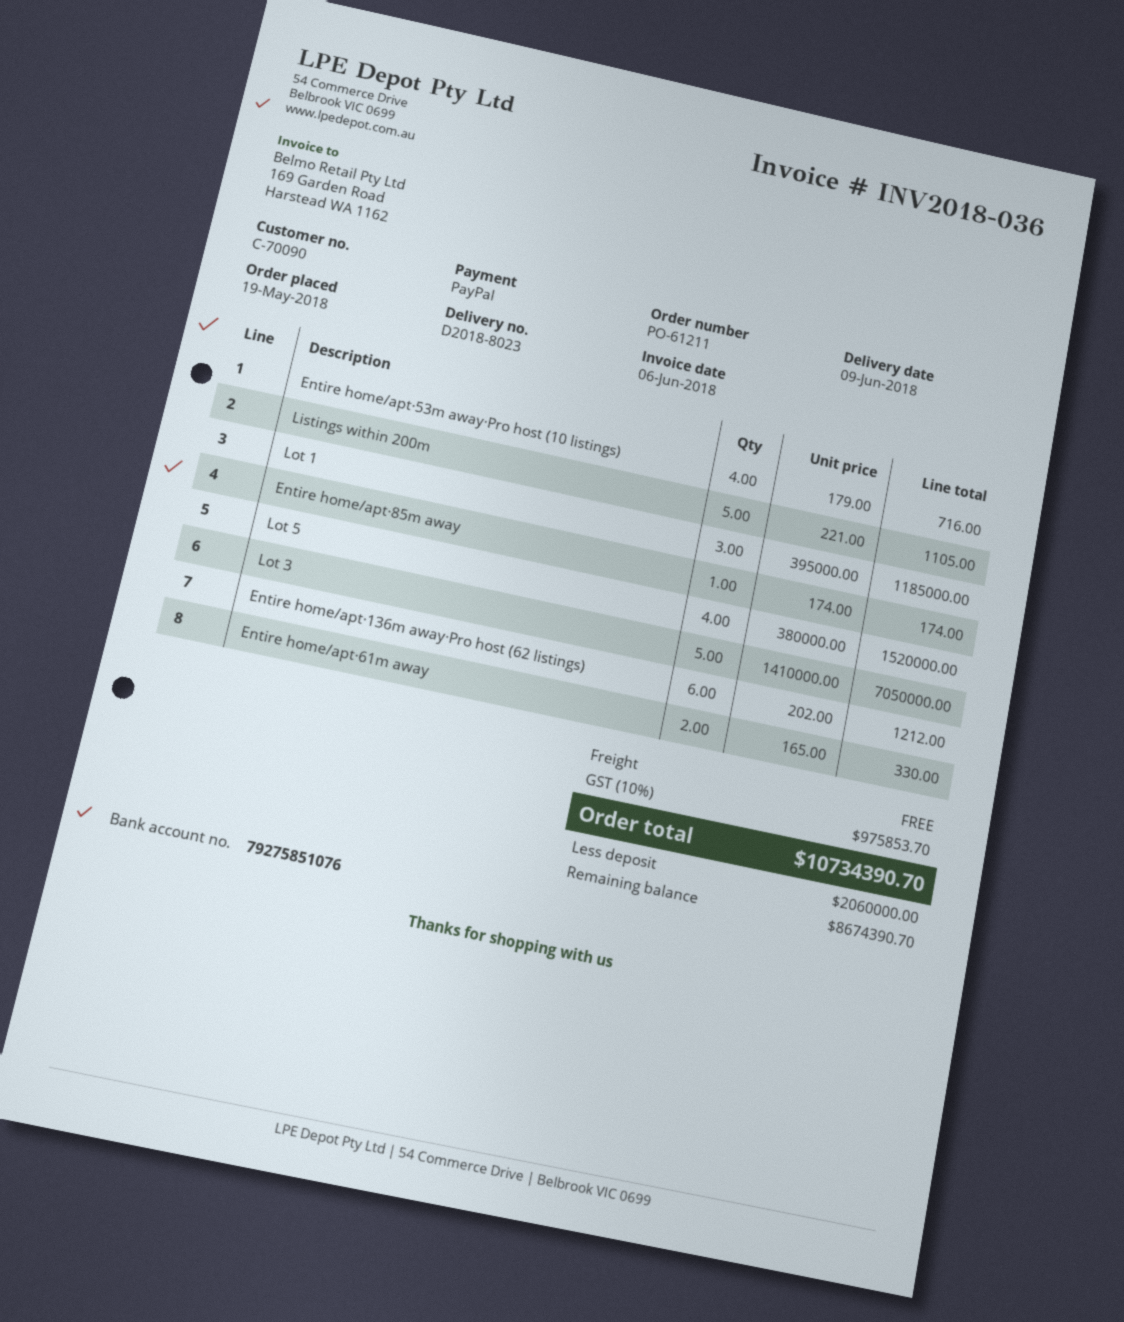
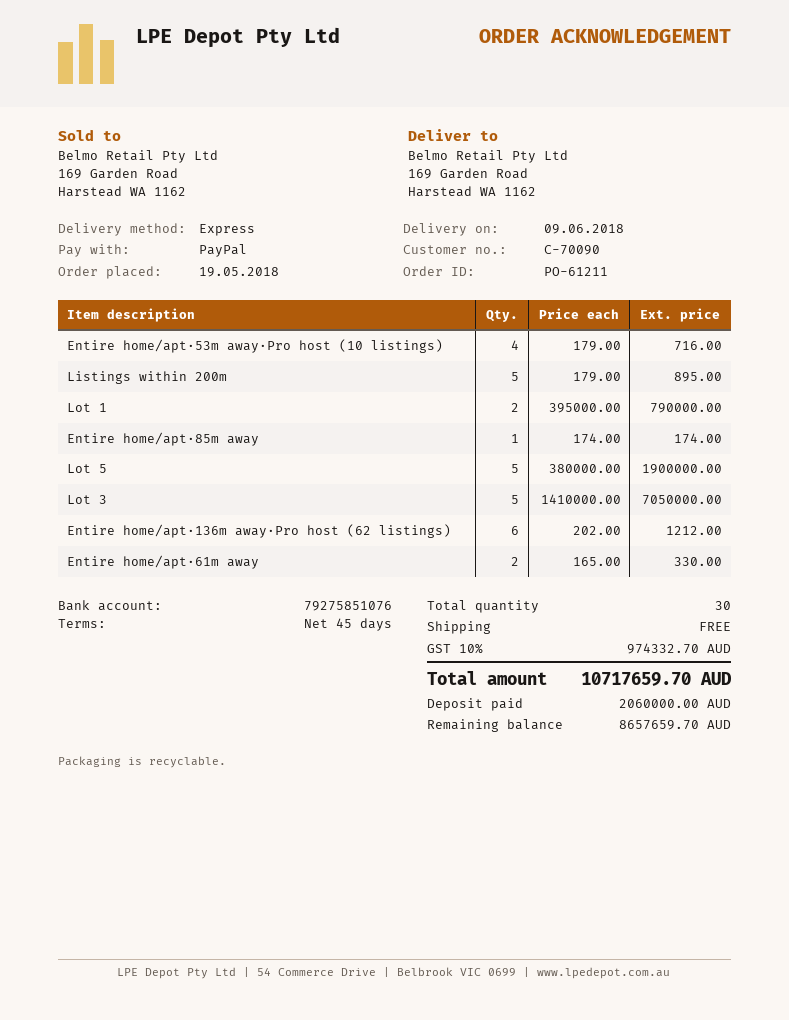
Listings within 200m: 5 x 221.00 = 1105.00 -> 5 x 179.00 = 895.00
Lot 1: 3 x 395000.00 = 1185000.00 -> 2 x 395000.00 = 790000.00
Lot 5: 4 x 380000.00 = 1520000.00 -> 5 x 380000.00 = 1900000.00
tax: 10% = 975853.70 -> 10% = 974332.70
total: 10734390.70 -> 10717659.70
balance: 8674390.70 -> 8657659.70

